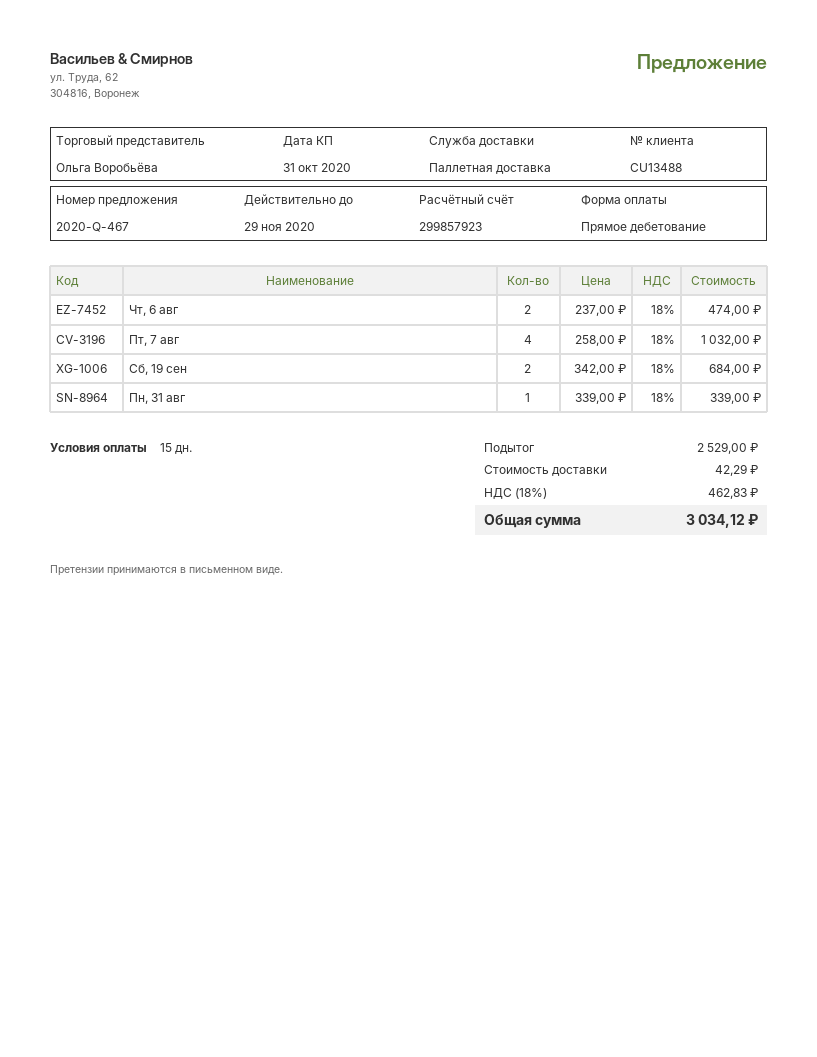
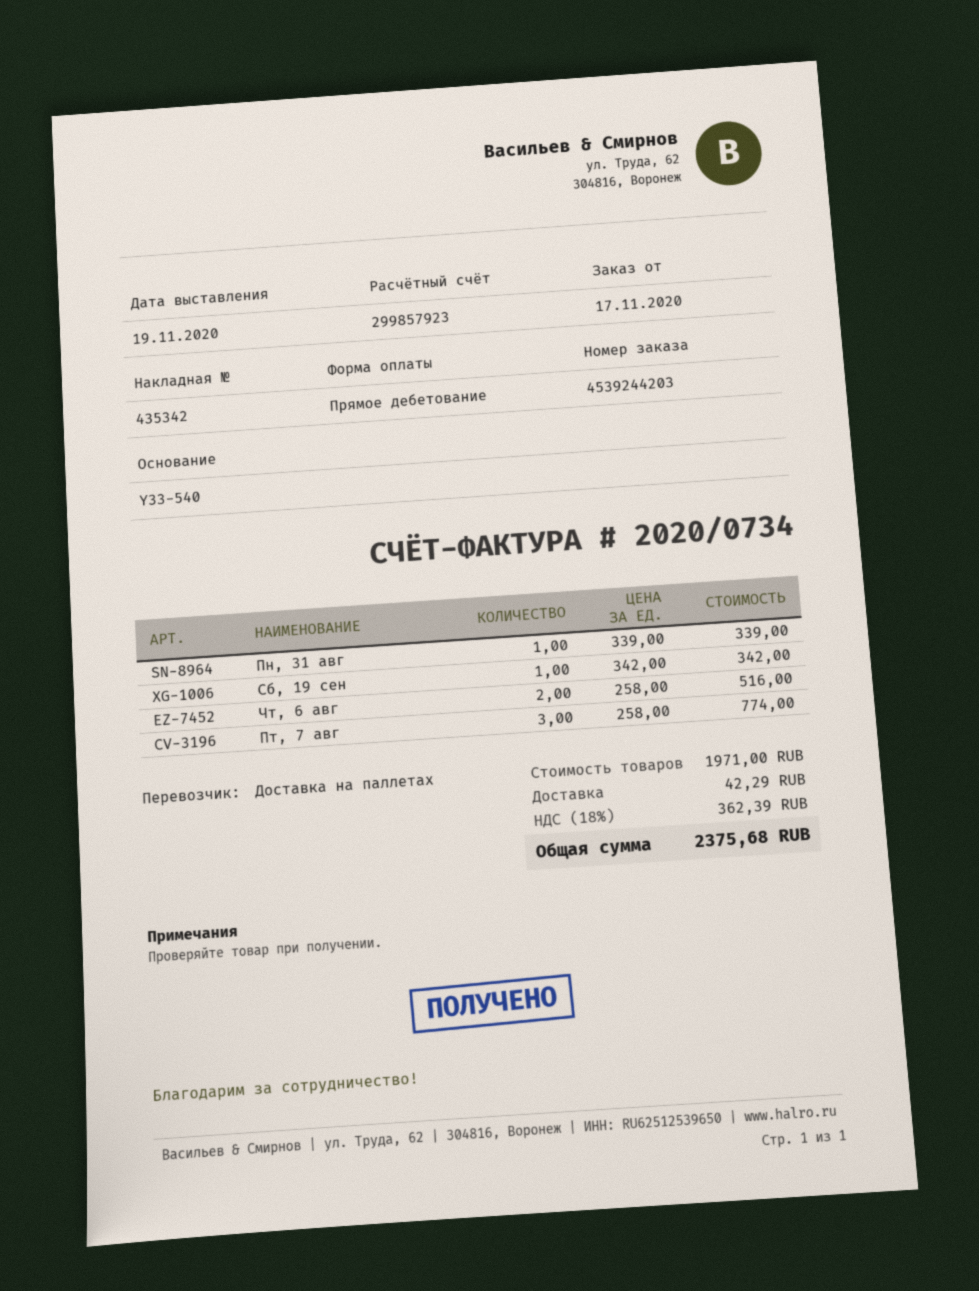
Чт, 6 авг: 2 x 237.00 = 474.00 -> 2 x 258.00 = 516.00
Пт, 7 авг: 4 x 258.00 = 1032.00 -> 3 x 258.00 = 774.00
Сб, 19 сен: 2 x 342.00 = 684.00 -> 1 x 342.00 = 342.00
subtotal: 2529.00 -> 1971.00
tax: 18% = 462.83 -> 18% = 362.39
total: 3034.12 -> 2375.68

